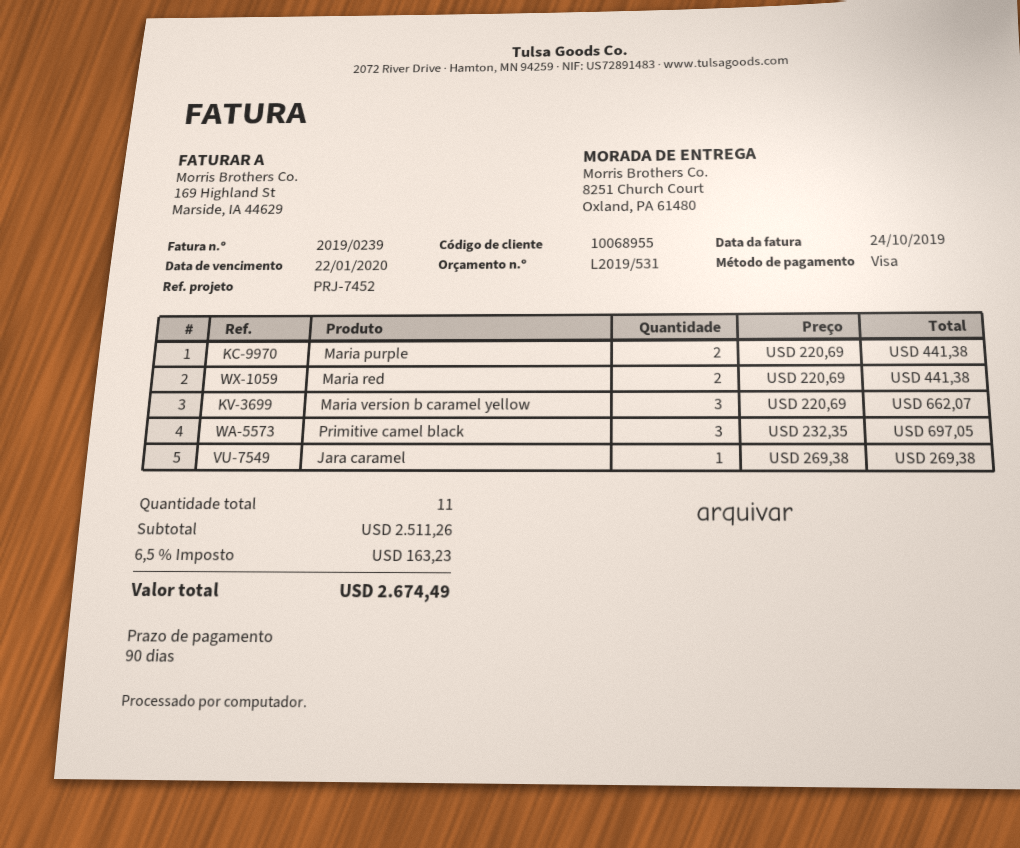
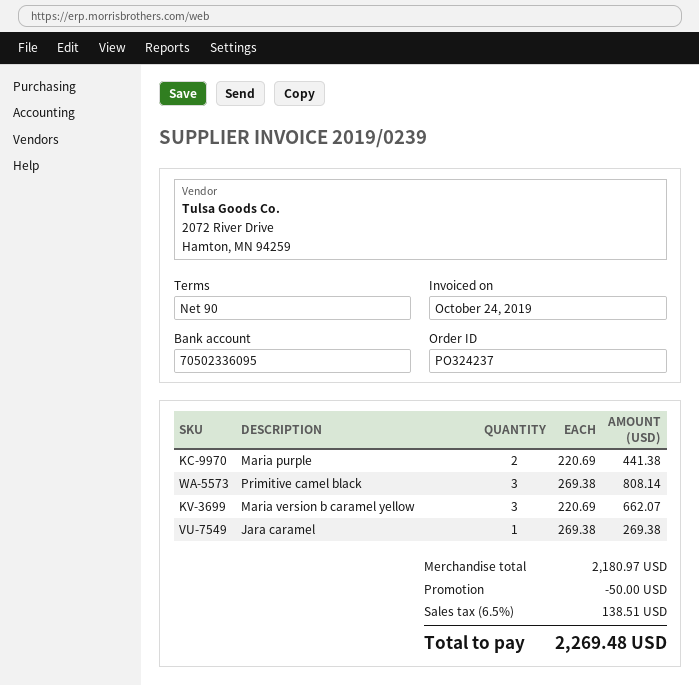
Maria red: 2 x 220.69 = 441.38 -> none
Primitive camel black: 3 x 232.35 = 697.05 -> 3 x 269.38 = 808.14
subtotal: 2511.26 -> 2180.97
discount: none -> 50.00
tax: 6.5% = 163.23 -> 6.5% = 138.51
total: 2674.49 -> 2269.48

